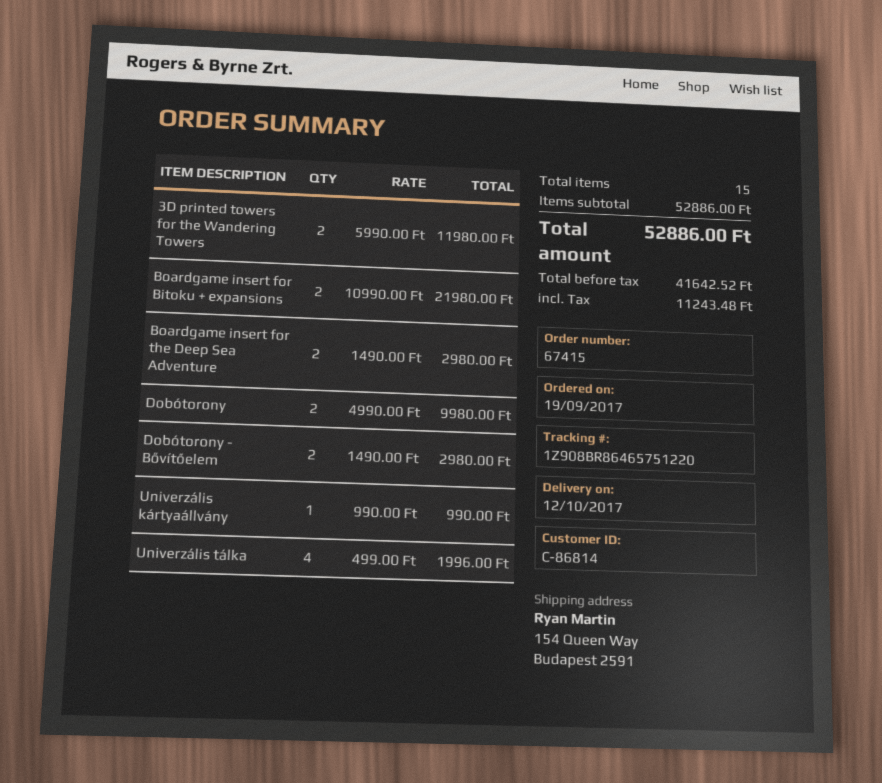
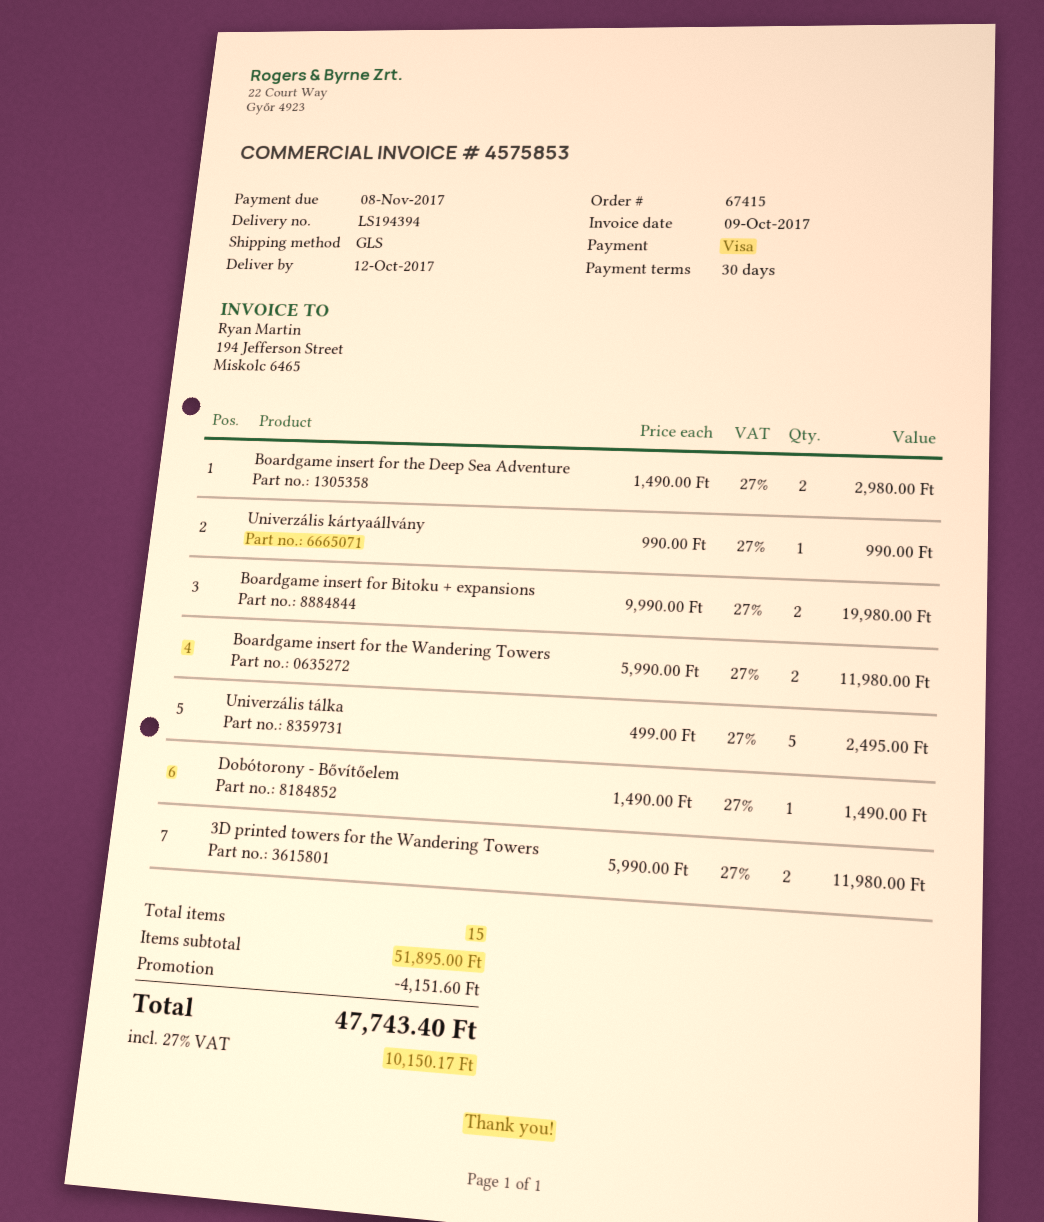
Boardgame insert for Bitoku + expansions: 2 x 10990.00 = 21980.00 -> 2 x 9990.00 = 19980.00
Dobótorony: 2 x 4990.00 = 9980.00 -> none
Dobótorony - Bővítőelem: 2 x 1490.00 = 2980.00 -> 1 x 1490.00 = 1490.00
Univerzális tálka: 4 x 499.00 = 1996.00 -> 5 x 499.00 = 2495.00
Boardgame insert for the Wandering Towers: none -> 2 x 5990.00 = 11980.00
subtotal: 52886.00 -> 51895.00
discount: none -> 4151.60
tax: 11243.48 -> 10150.17
total: 52886.00 -> 47743.40

